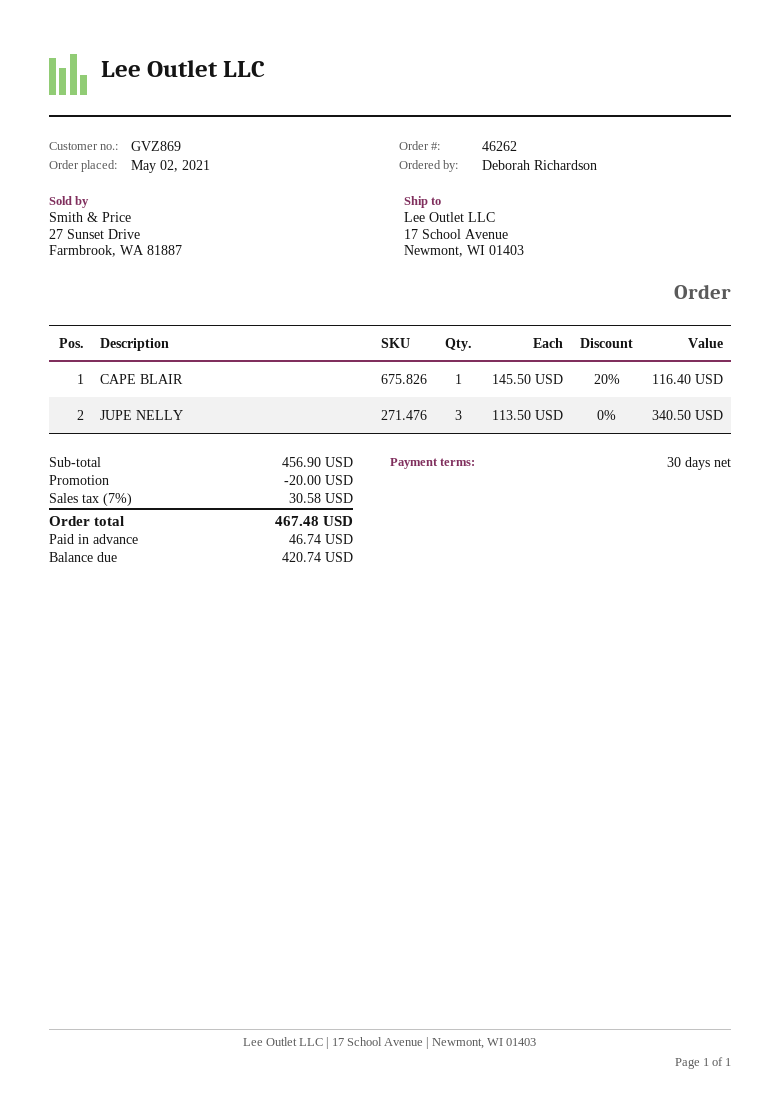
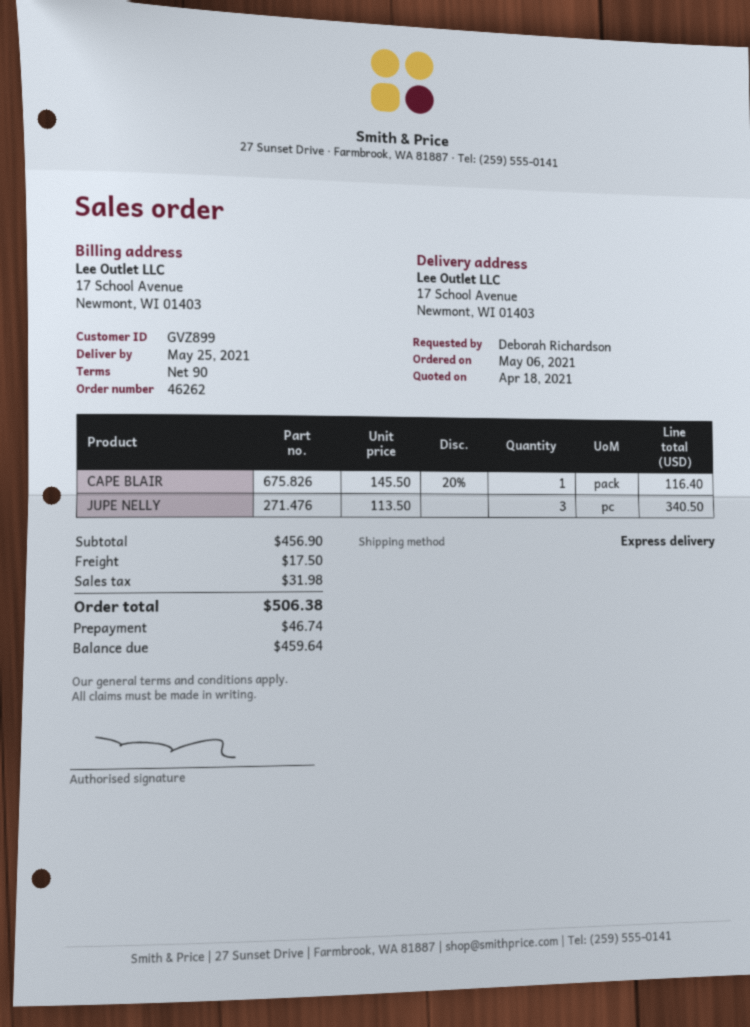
order date: 2021-05-02 -> 2021-05-06
payment terms: 30 days -> 90 days
customer number: GVZ869 -> GVZ899
discount: 20.00 -> none
shipping: none -> 17.50
tax: 30.58 -> 31.98
total: 467.48 -> 506.38
balance: 420.74 -> 459.64

